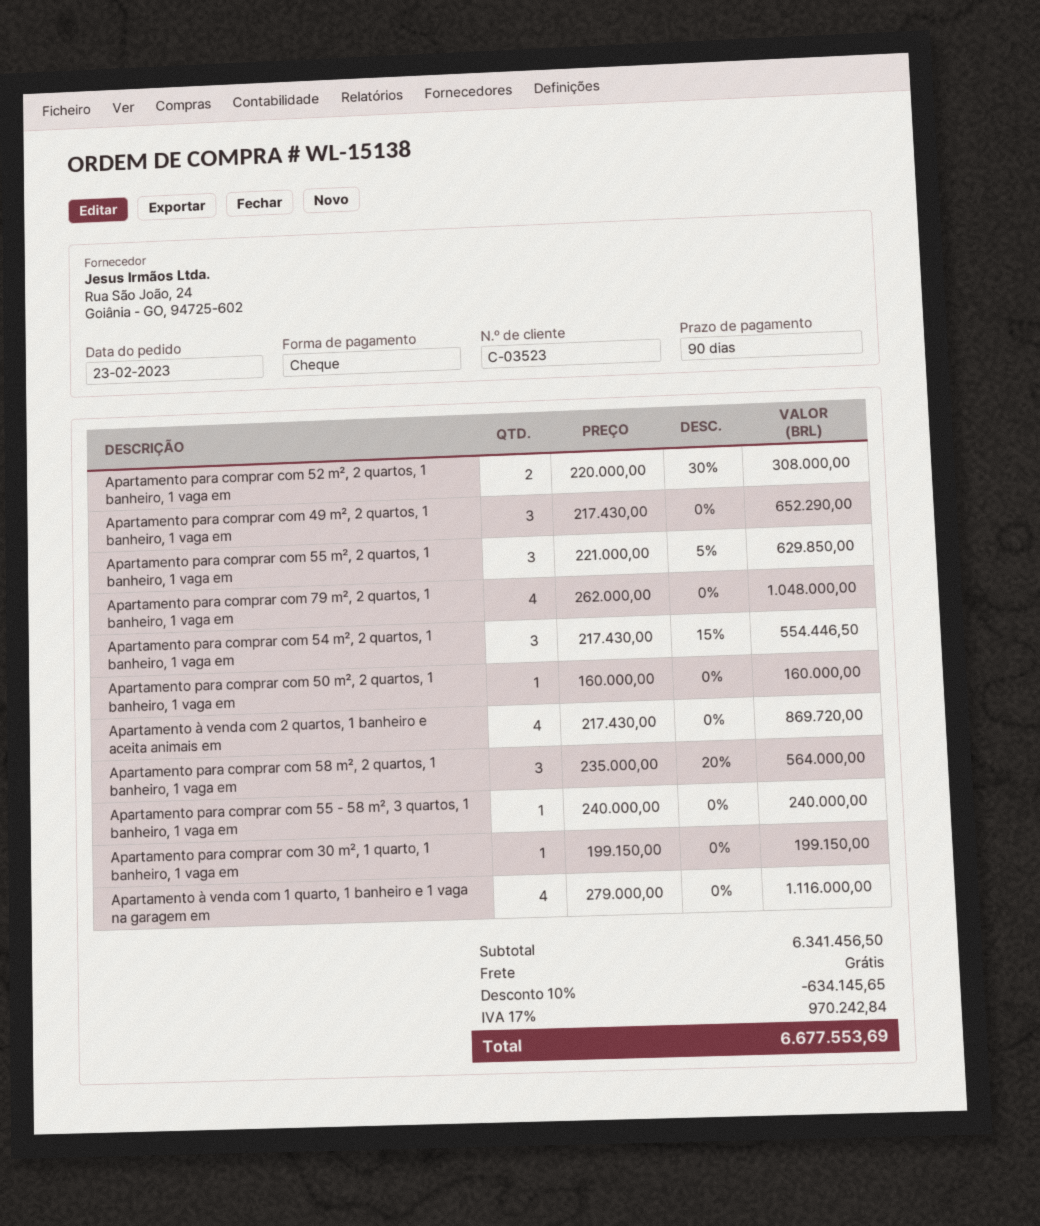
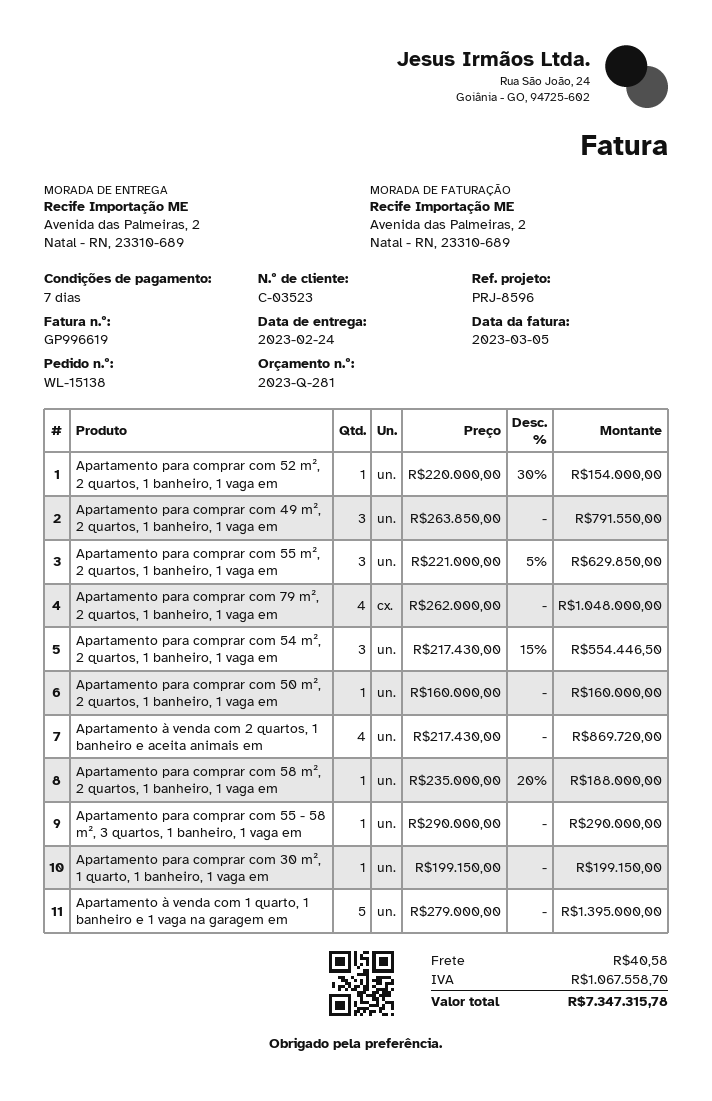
payment terms: 90 days -> 7 days
Apartamento para comprar com 52 m², 2 quartos, 1 banheiro, 1 vaga em: 2 x 220000.00 - 30% = 308000.00 -> 1 x 220000.00 - 30% = 154000.00
Apartamento para comprar com 49 m², 2 quartos, 1 banheiro, 1 vaga em: 3 x 217430.00 = 652290.00 -> 3 x 263850.00 = 791550.00
Apartamento para comprar com 58 m², 2 quartos, 1 banheiro, 1 vaga em: 3 x 235000.00 - 20% = 564000.00 -> 1 x 235000.00 - 20% = 188000.00
Apartamento para comprar com 55 - 58 m², 3 quartos, 1 banheiro, 1 vaga em: 1 x 240000.00 = 240000.00 -> 1 x 290000.00 = 290000.00
Apartamento à venda com 1 quarto, 1 banheiro e 1 vaga na garagem em: 4 x 279000.00 = 1116000.00 -> 5 x 279000.00 = 1395000.00
discount: 10% = 634145.65 -> none
shipping: 0.00 -> 40.58
tax: 970242.84 -> 1067558.70
total: 6677553.69 -> 7347315.78

